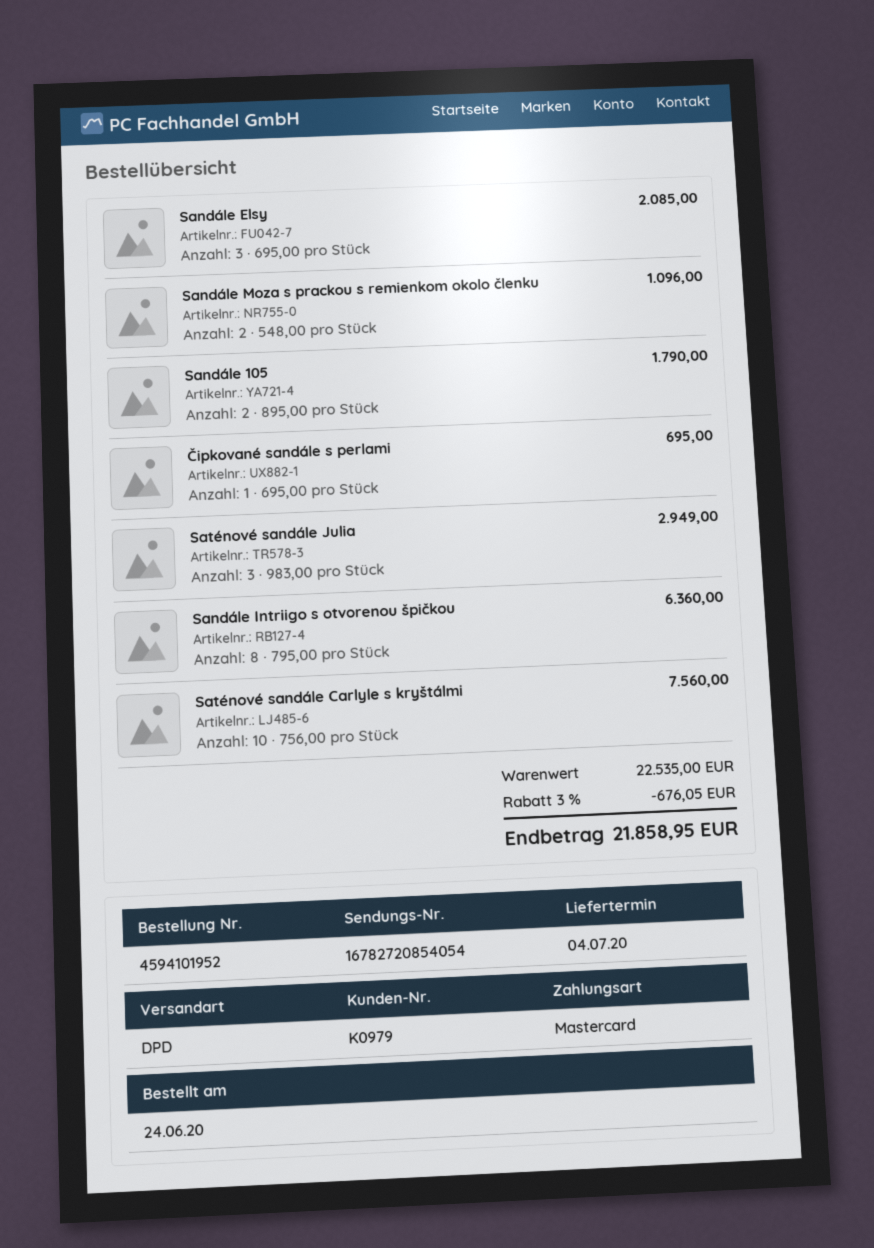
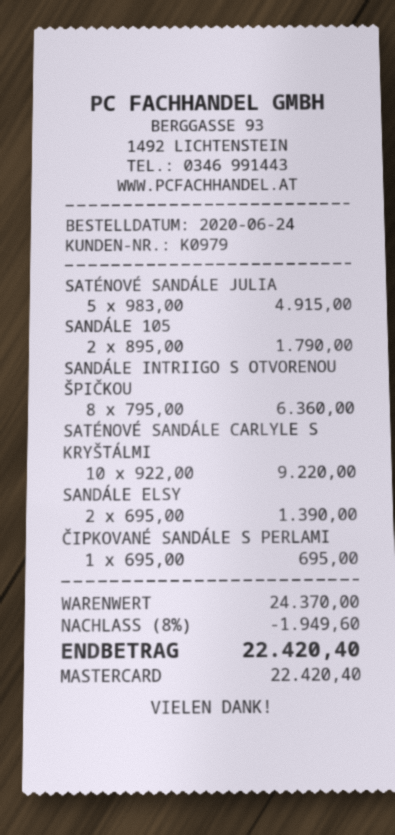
Sandále Elsy: 3 x 695.00 = 2085.00 -> 2 x 695.00 = 1390.00
Sandále Moza s prackou s remienkom okolo členku: 2 x 548.00 = 1096.00 -> none
Saténové sandále Julia: 3 x 983.00 = 2949.00 -> 5 x 983.00 = 4915.00
Saténové sandále Carlyle s kryštálmi: 10 x 756.00 = 7560.00 -> 10 x 922.00 = 9220.00
subtotal: 22535.00 -> 24370.00
discount: 3% = 676.05 -> 8% = 1949.60
total: 21858.95 -> 22420.40

